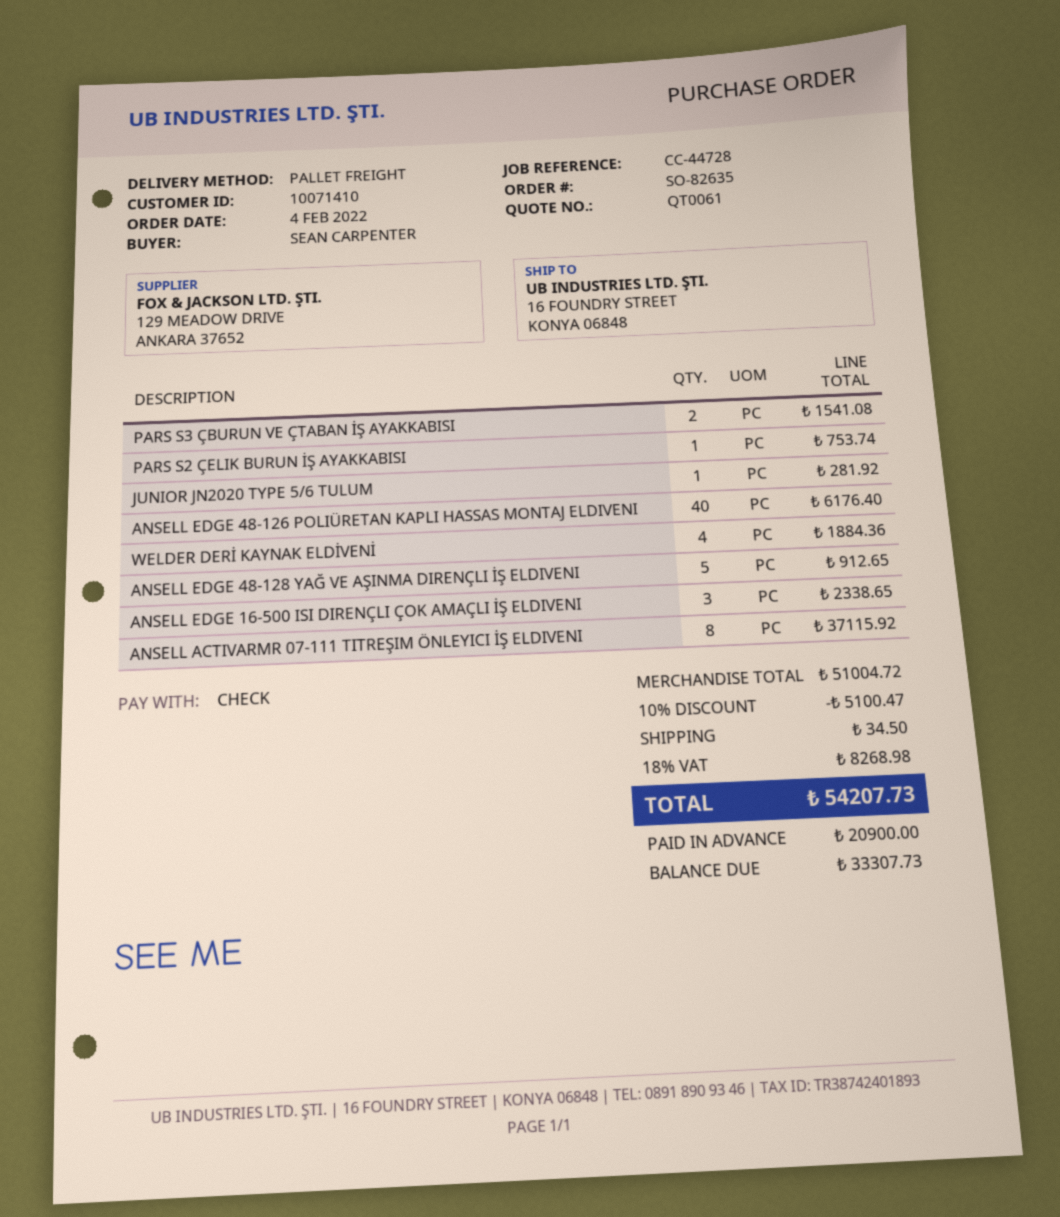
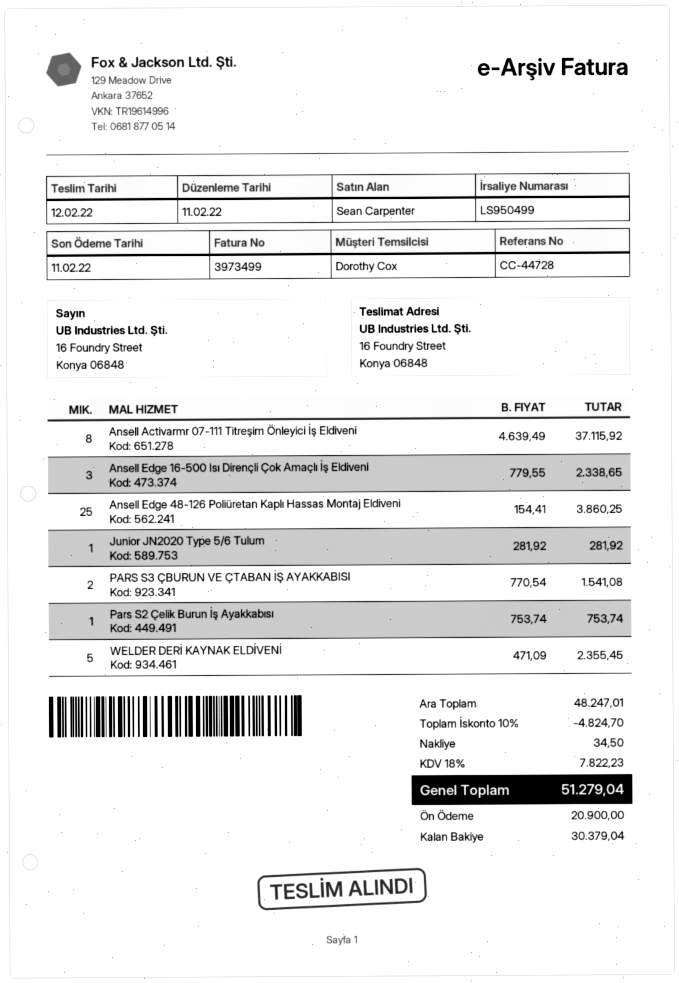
ANSELL EDGE 48-126 POLIÜRETAN KAPLI HASSAS MONTAJ ELDIVENI: 40 for 6176.40 -> 25 for 3860.25
WELDER DERİ KAYNAK ELDİVENİ: 4 for 1884.36 -> 5 for 2355.45
ANSELL EDGE 48-128 YAĞ VE AŞINMA DIRENÇLI İŞ ELDIVENI: 5 for 912.65 -> none
subtotal: 51004.72 -> 48247.01
discount: 10% = 5100.47 -> 10% = 4824.70
tax: 18% = 8268.98 -> 18% = 7822.23
total: 54207.73 -> 51279.04
balance: 33307.73 -> 30379.04

